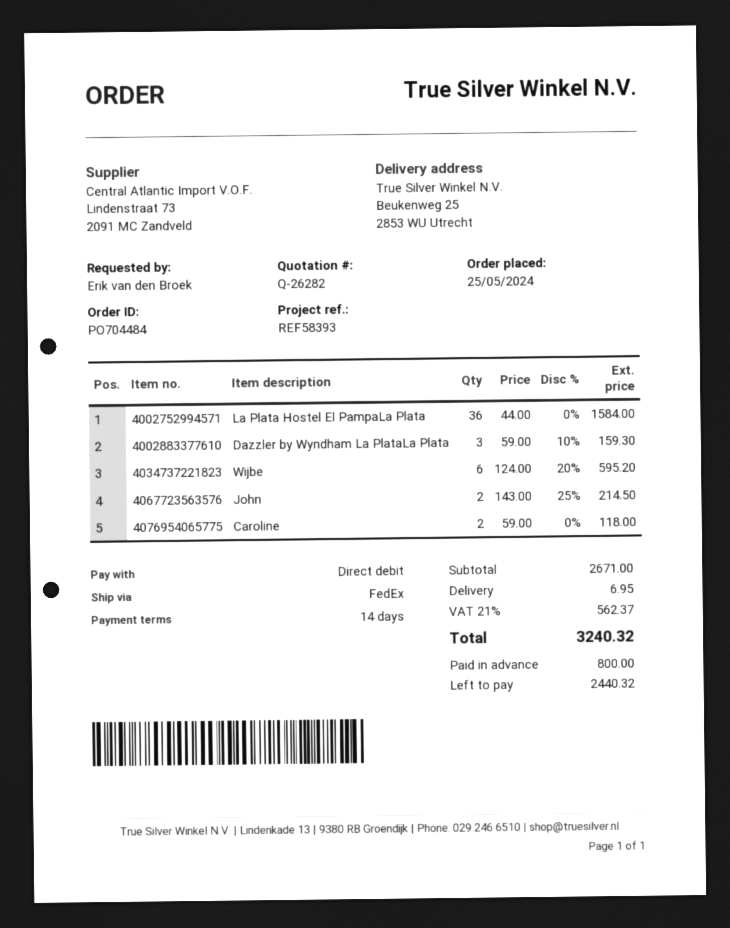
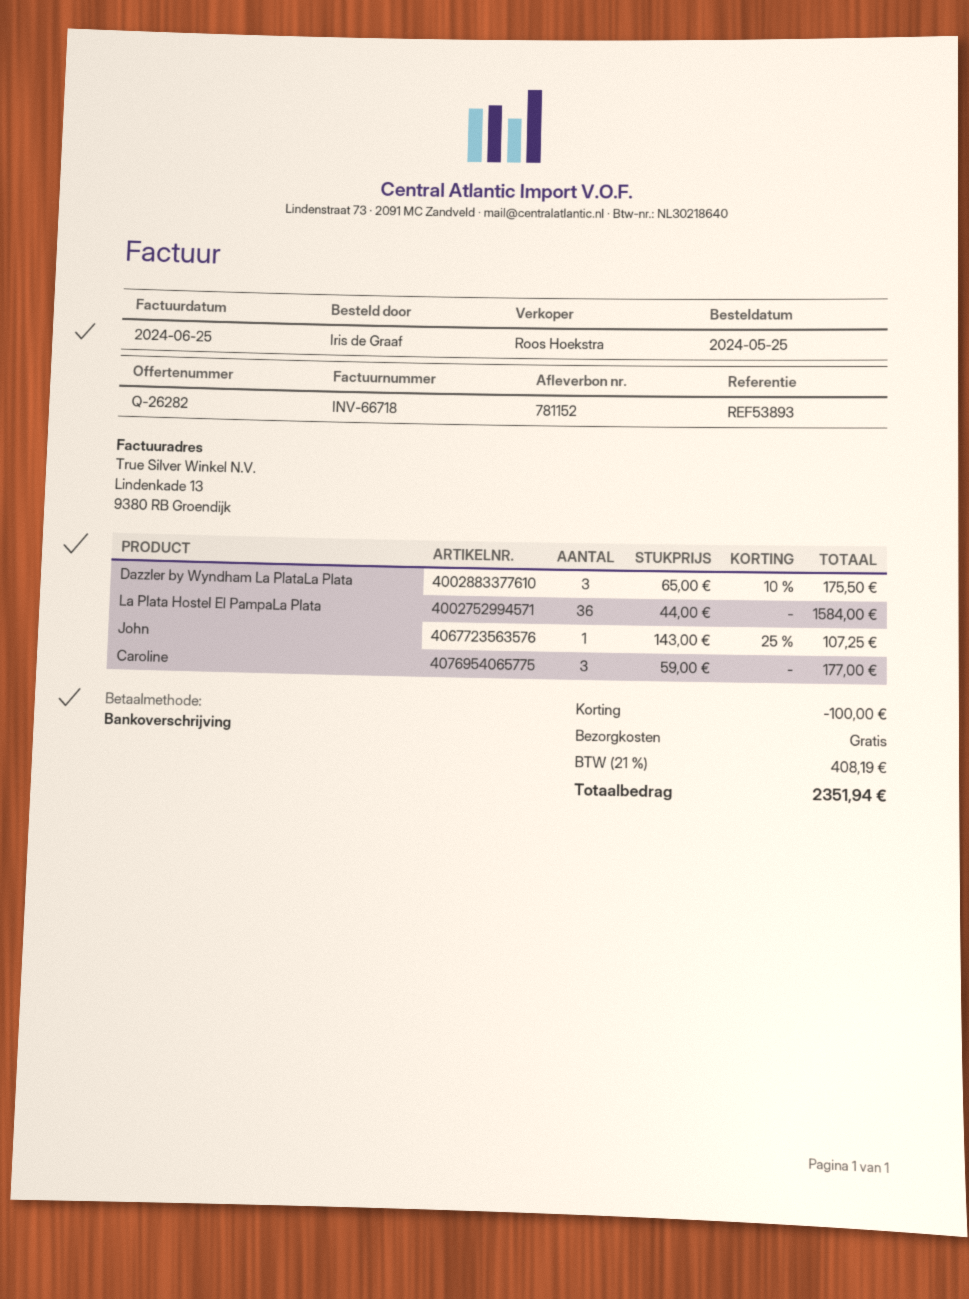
reference: REF58393 -> REF53893
ordered by: Erik van den Broek -> Iris de Graaf
payment method: direct debit -> bank transfer
Dazzler by Wyndham La PlataLa Plata: 3 x 59.00 - 10% = 159.30 -> 3 x 65.00 - 10% = 175.50
Wijbe: 6 x 124.00 - 20% = 595.20 -> none
John: 2 x 143.00 - 25% = 214.50 -> 1 x 143.00 - 25% = 107.25
Caroline: 2 x 59.00 = 118.00 -> 3 x 59.00 = 177.00
discount: none -> 100.00
shipping: 6.95 -> 0.00
tax: 21% = 562.37 -> 21% = 408.19
total: 3240.32 -> 2351.94

